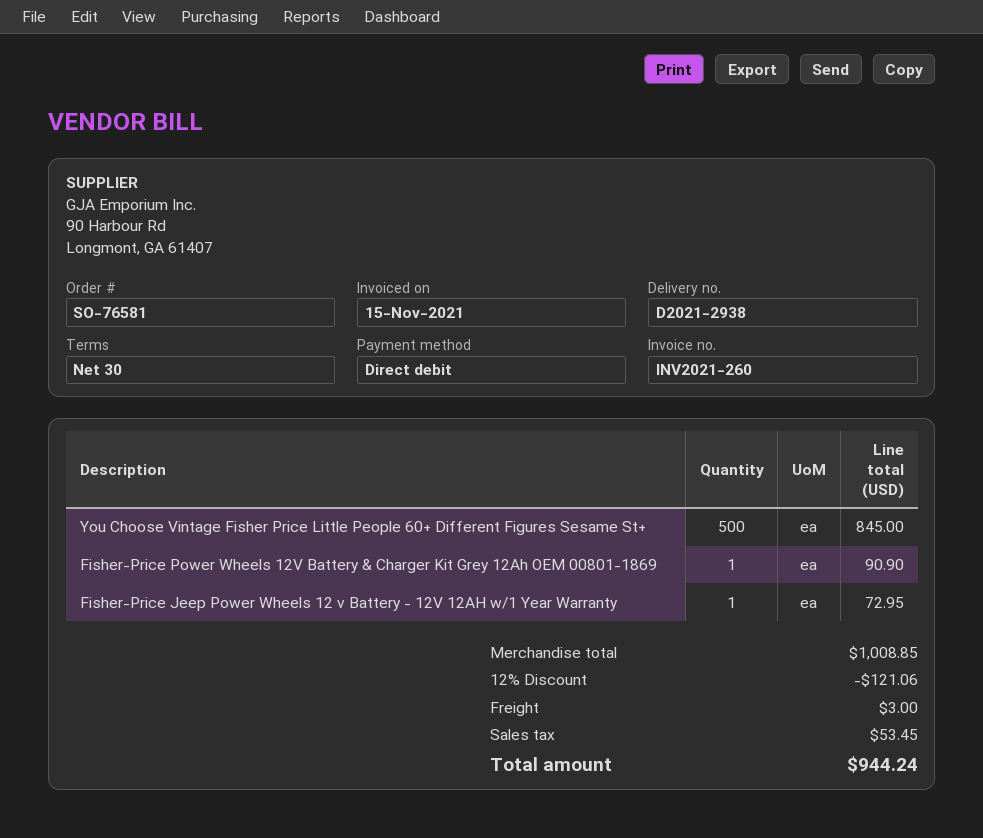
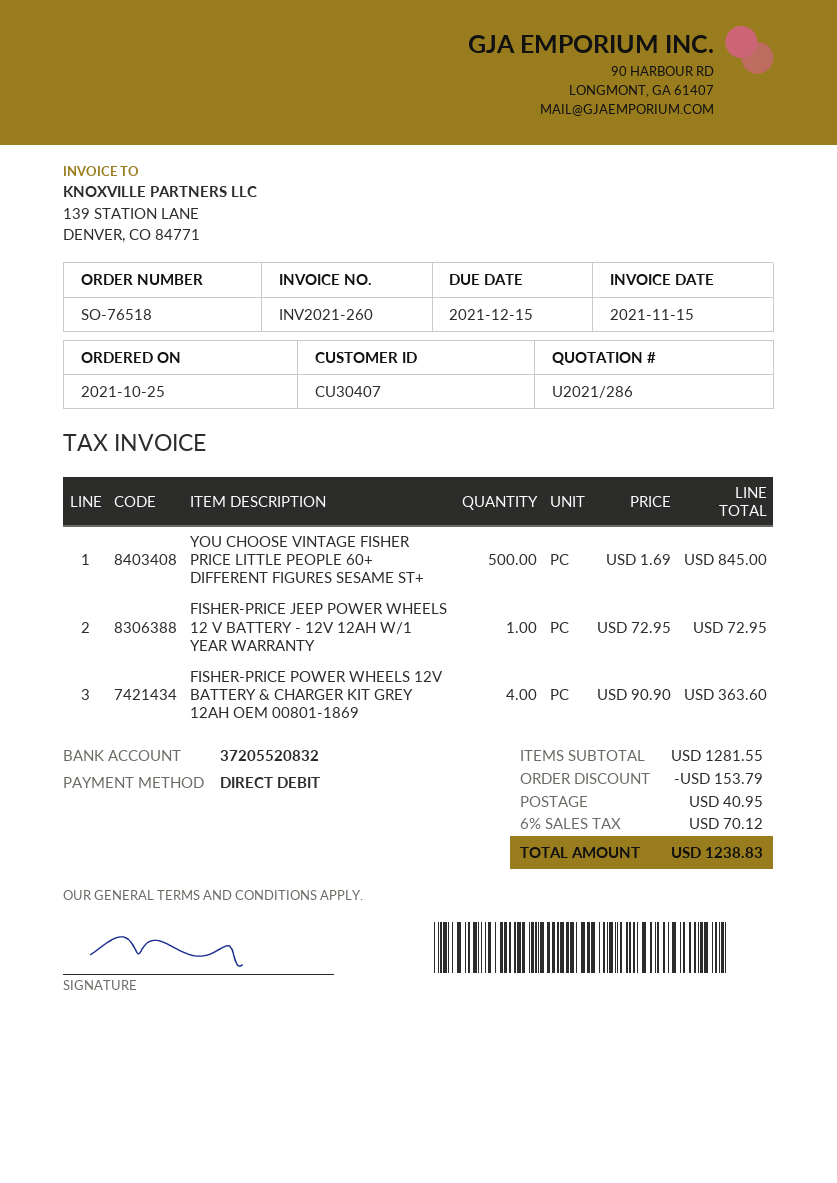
order number: SO-76581 -> SO-76518
Fisher-Price Power Wheels 12V Battery & Charger Kit Grey 12Ah OEM 00801-1869: 1 for 90.90 -> 4 for 363.60
subtotal: 1008.85 -> 1281.55
discount: 121.06 -> 153.79
shipping: 3.00 -> 40.95
tax: 53.45 -> 70.12
total: 944.24 -> 1238.83

